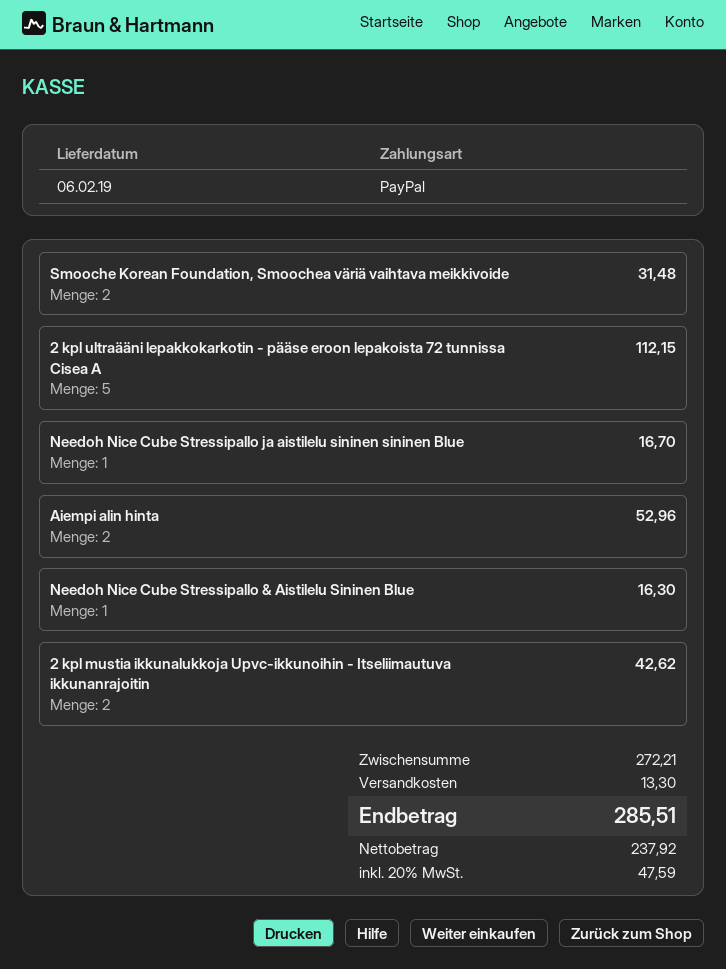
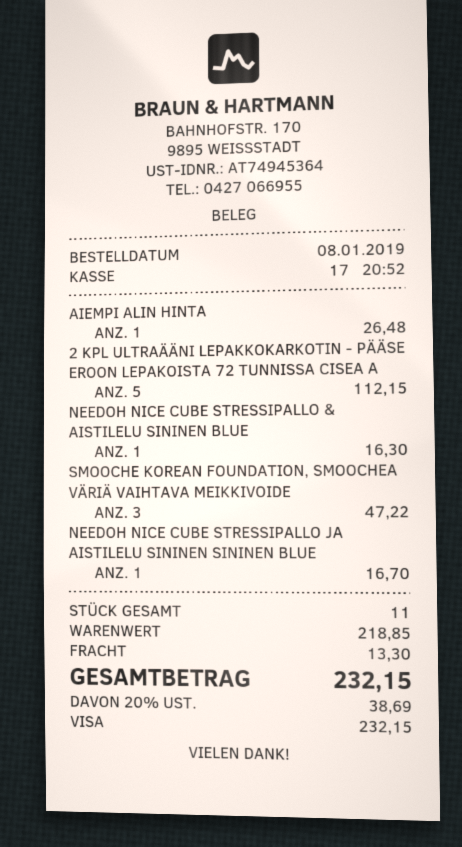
payment method: PayPal -> Visa
Smooche Korean Foundation, Smoochea väriä vaihtava meikkivoide: 2 for 31.48 -> 3 for 47.22
Aiempi alin hinta: 2 for 52.96 -> 1 for 26.48
2 kpl mustia ikkunalukkoja Upvc-ikkunoihin - Itseliimautuva ikkunanrajoitin: 2 for 42.62 -> none
subtotal: 272.21 -> 218.85
tax: 20% = 47.59 -> 20% = 38.69
total: 285.51 -> 232.15

